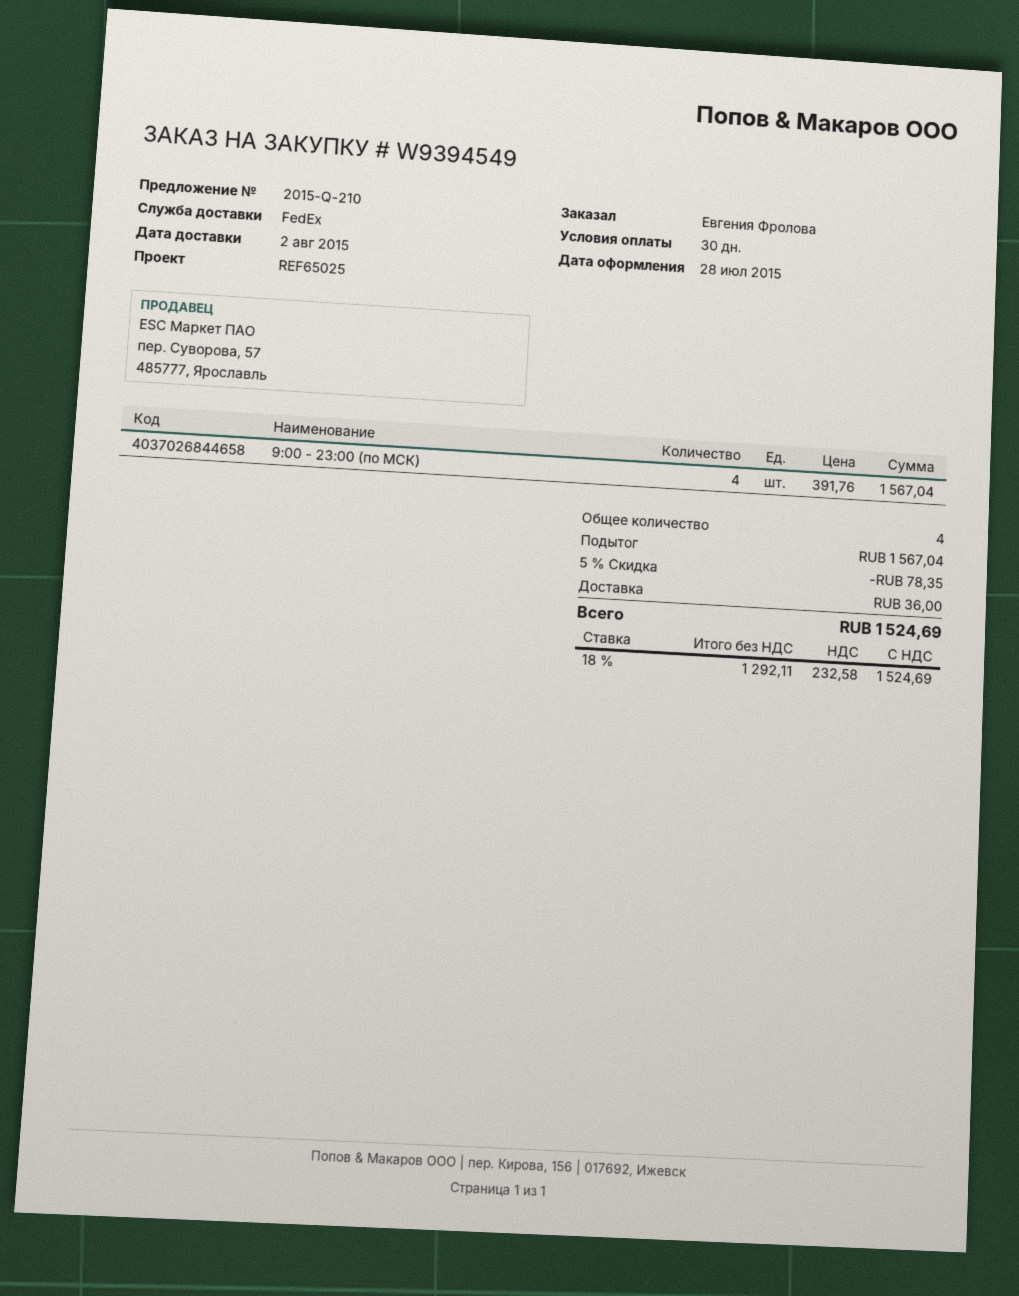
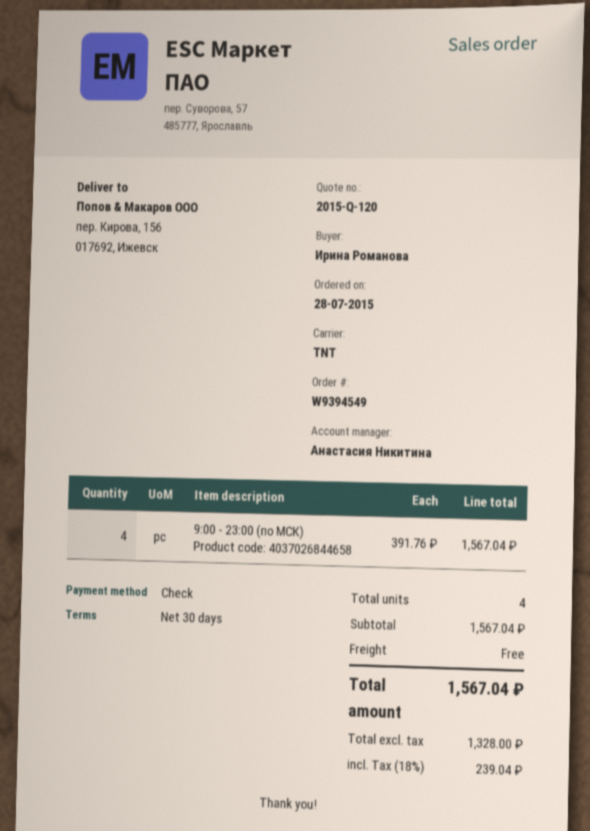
quote number: 2015-Q-210 -> 2015-Q-120
ordered by: Евгения Фролова -> Ирина Романова
shipping method: FedEx -> TNT
discount: 5% = 78.35 -> none
shipping: 36.00 -> 0.00
net: 1292.11 -> 1328.00
tax: 18% = 232.58 -> 18% = 239.04
total: 1524.69 -> 1567.04

